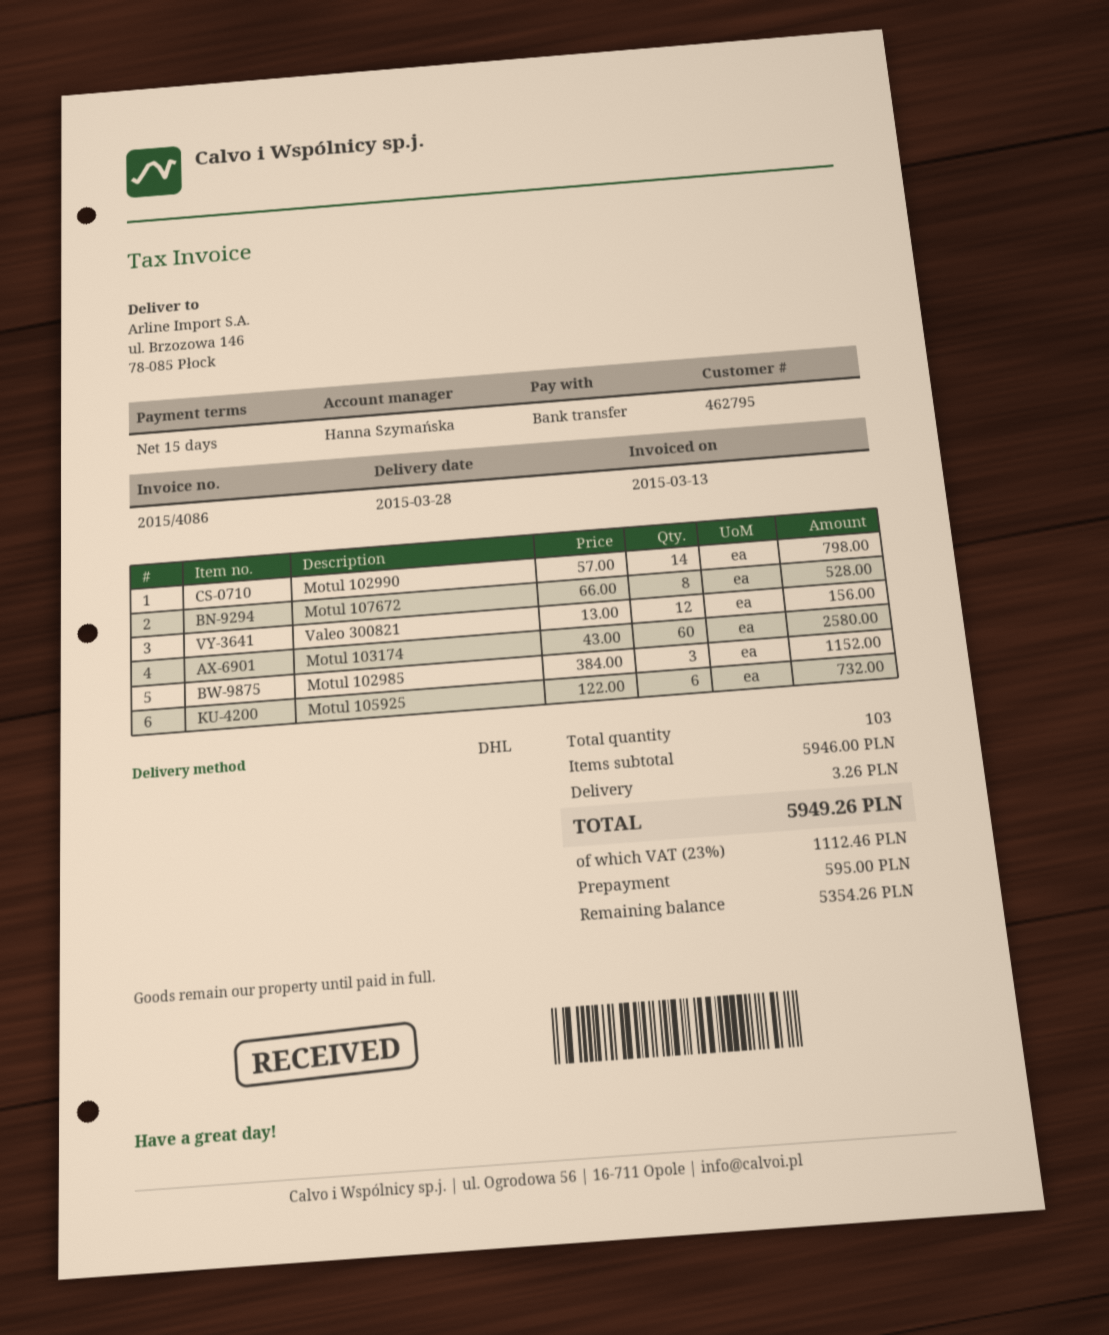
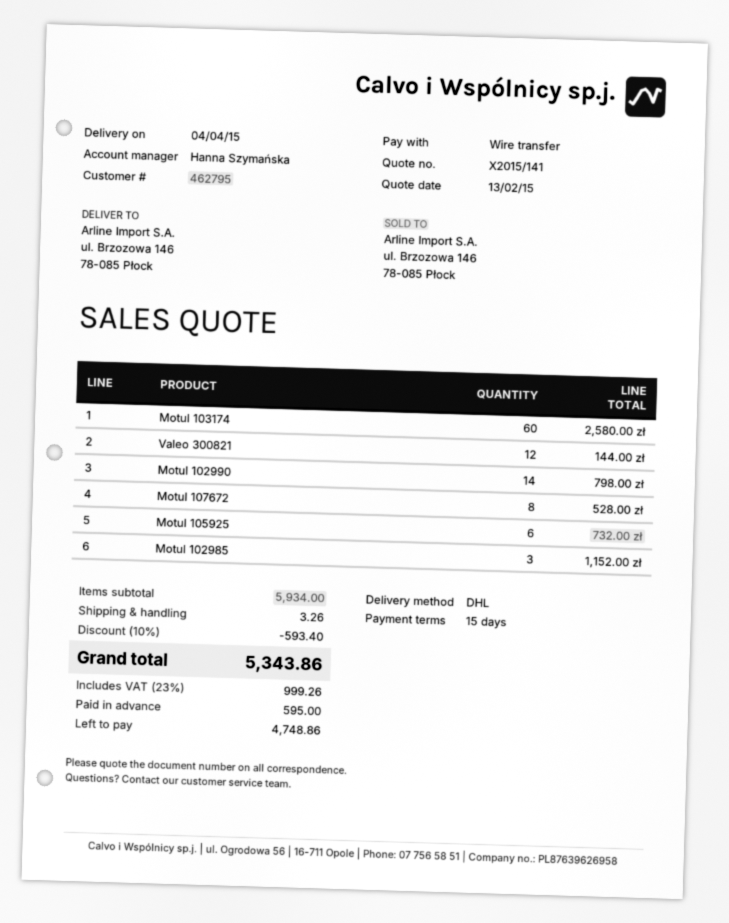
delivery date: 2015-03-28 -> 2015-04-04
Valeo 300821: 12 for 156.00 -> 12 for 144.00
subtotal: 5946.00 -> 5934.00
discount: none -> 10% = 593.40
tax: 23% = 1112.46 -> 23% = 999.26
total: 5949.26 -> 5343.86
balance: 5354.26 -> 4748.86

